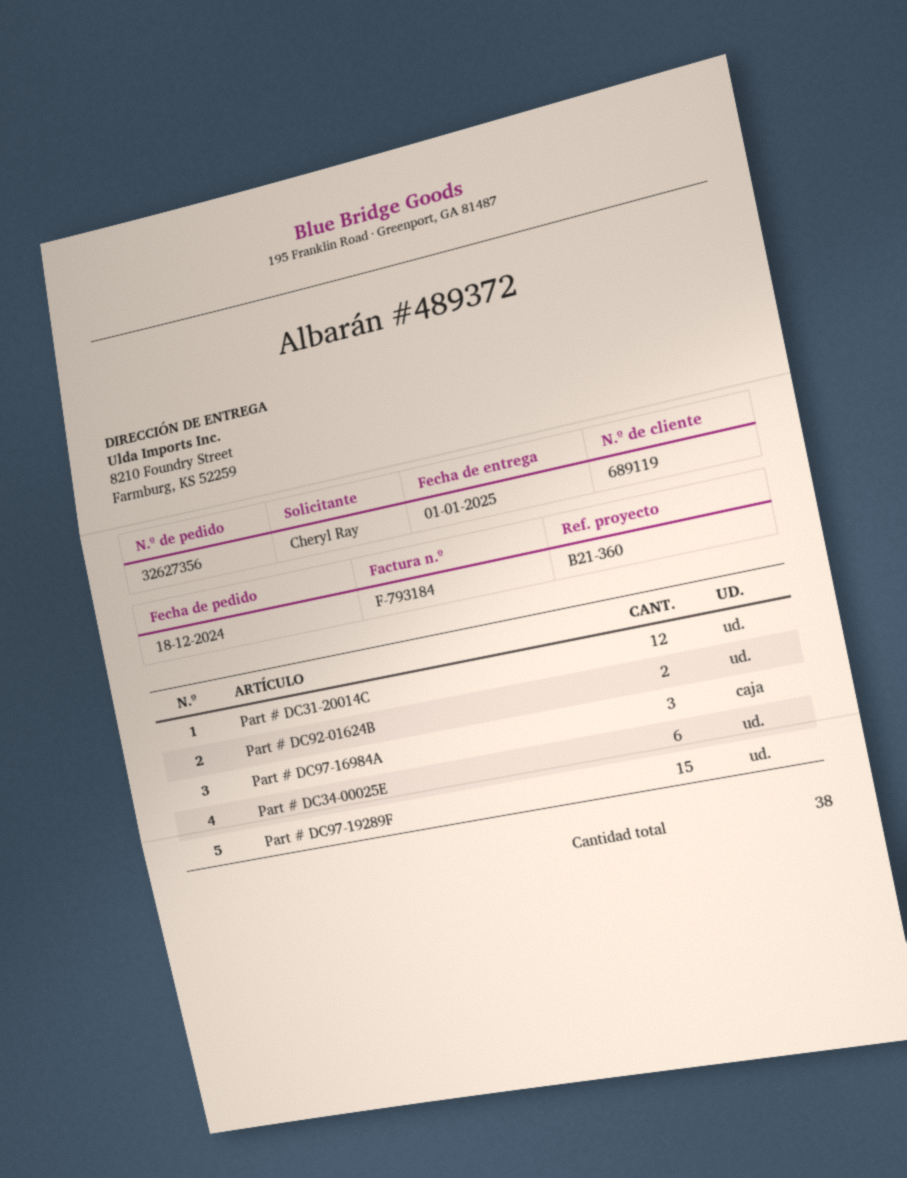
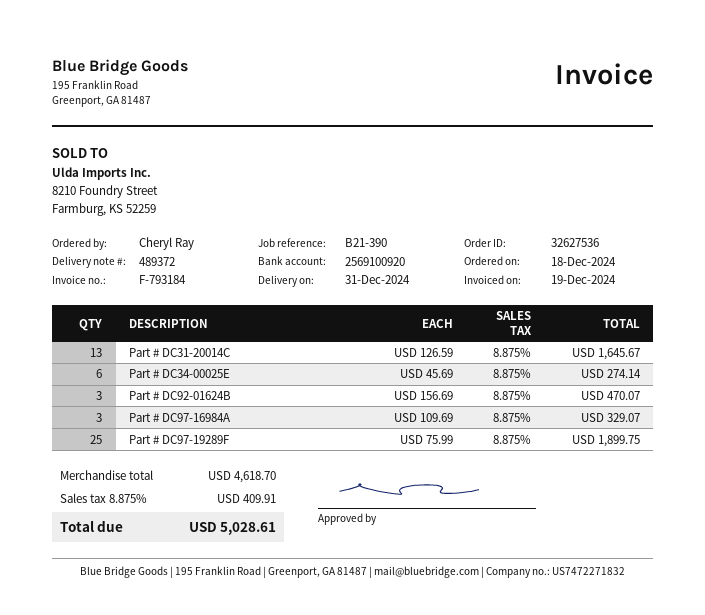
order number: 32627356 -> 32627536
delivery date: 2025-01-01 -> 2024-12-31
reference: B21-360 -> B21-390
Part # DC31-20014C: 12 -> 13
Part # DC92-01624B: 2 -> 3
Part # DC97-19289F: 15 -> 25

